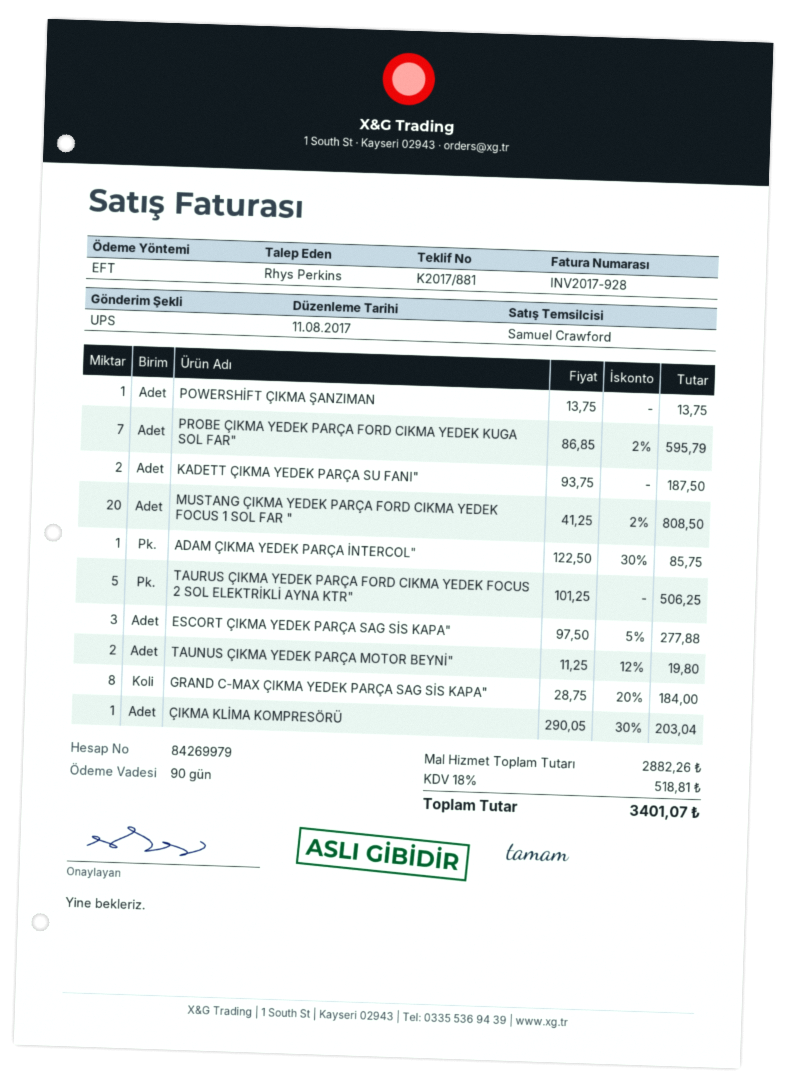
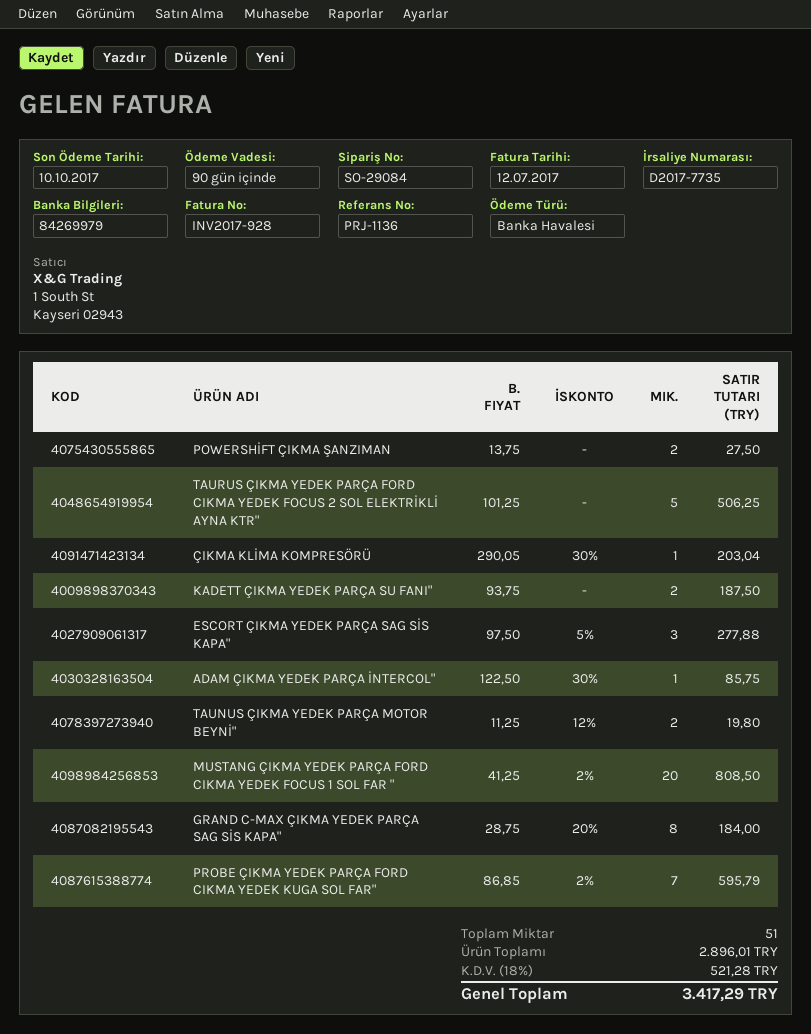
invoice date: 2017-08-11 -> 2017-07-12
POWERSHİFT ÇIKMA ŞANZIMAN: 1 x 13.75 = 13.75 -> 2 x 13.75 = 27.50
subtotal: 2882.26 -> 2896.01
tax: 18% = 518.81 -> 18% = 521.28
total: 3401.07 -> 3417.29

